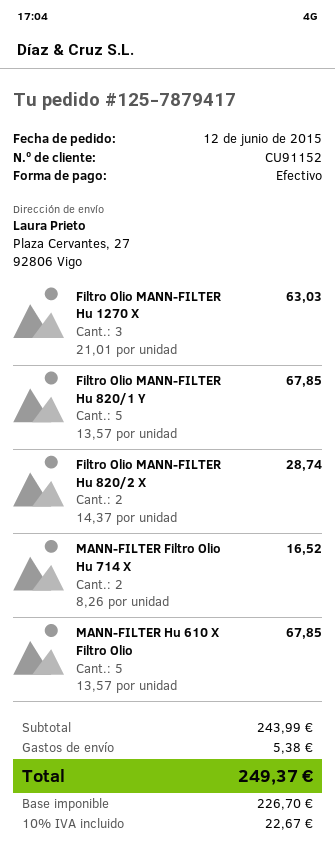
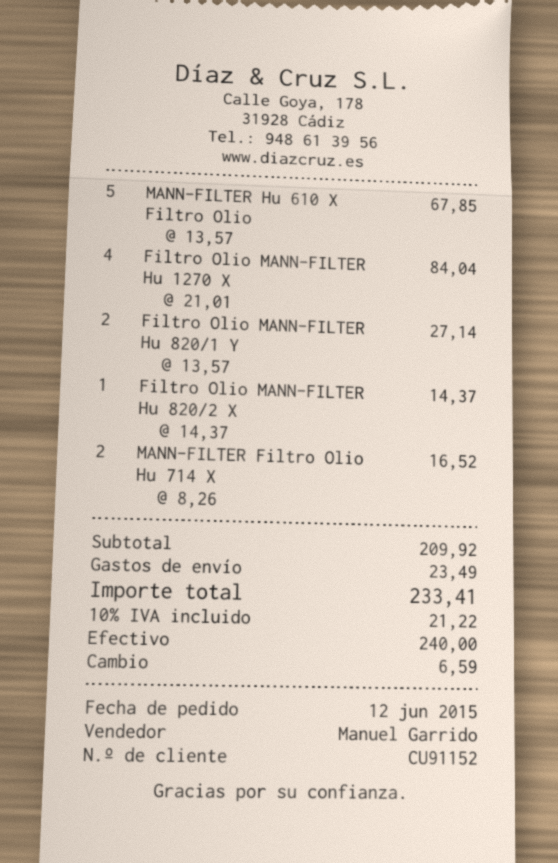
Filtro Olio MANN-FILTER Hu 1270 X: 3 x 21.01 = 63.03 -> 4 x 21.01 = 84.04
Filtro Olio MANN-FILTER Hu 820/1 Y: 5 x 13.57 = 67.85 -> 2 x 13.57 = 27.14
Filtro Olio MANN-FILTER Hu 820/2 X: 2 x 14.37 = 28.74 -> 1 x 14.37 = 14.37
subtotal: 243.99 -> 209.92
shipping: 5.38 -> 23.49
tax: 10% = 22.67 -> 10% = 21.22
total: 249.37 -> 233.41

